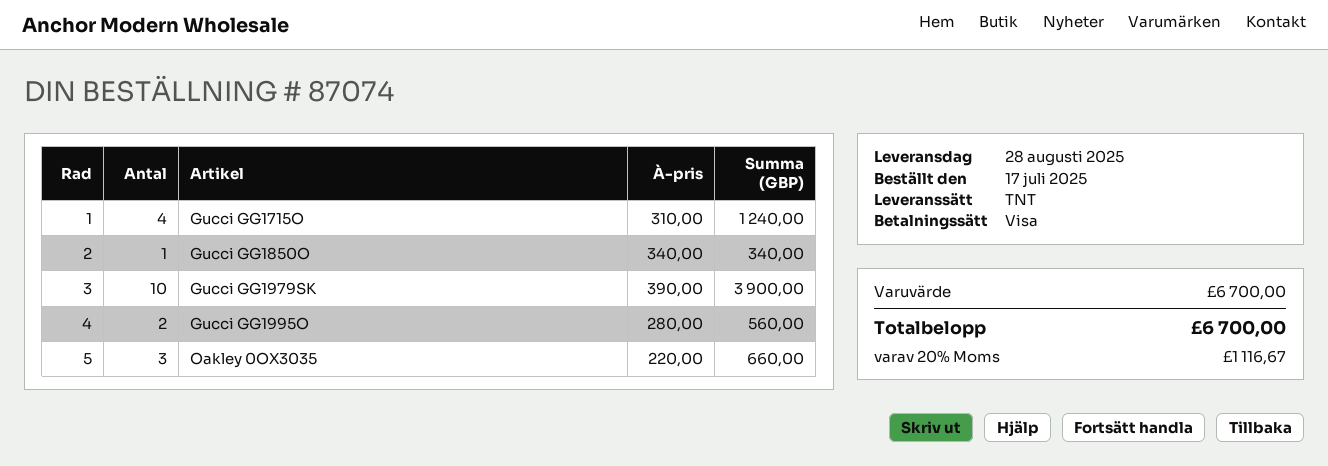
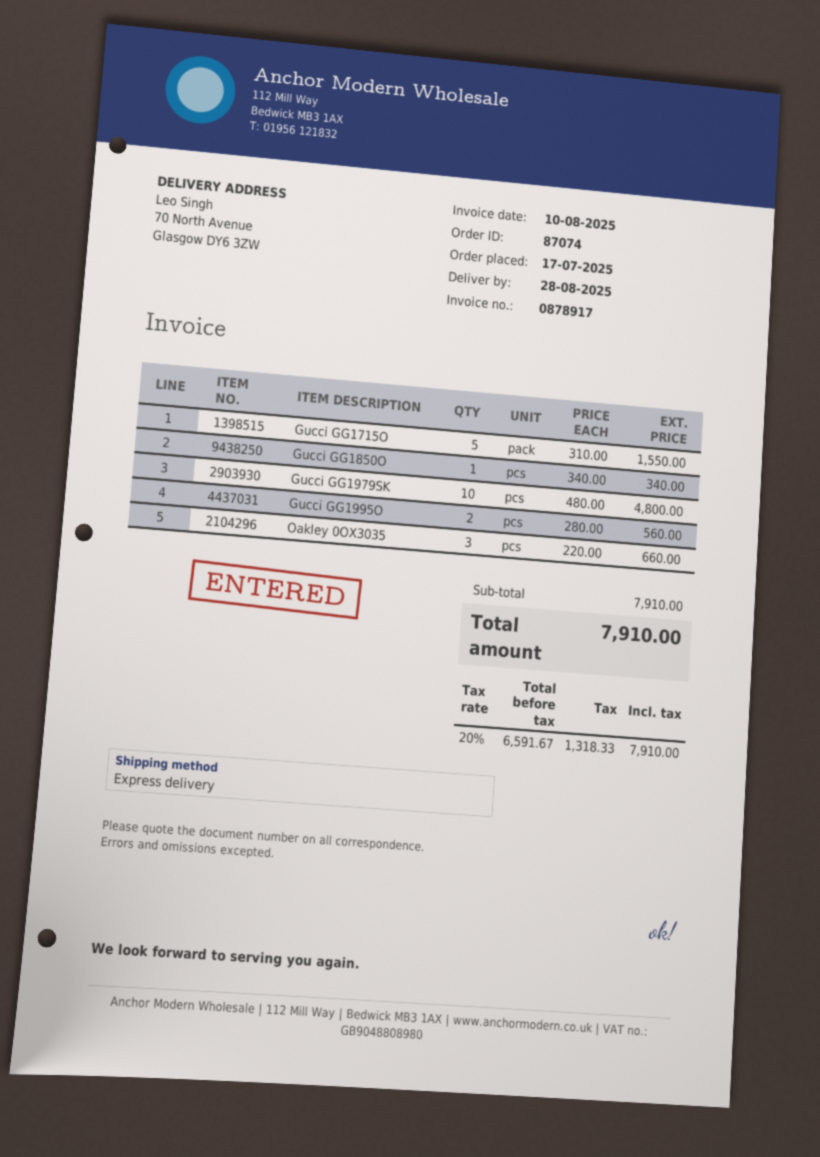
shipping method: TNT -> express
Gucci GG1715O: 4 x 310.00 = 1240.00 -> 5 x 310.00 = 1550.00
Gucci GG1979SK: 10 x 390.00 = 3900.00 -> 10 x 480.00 = 4800.00
subtotal: 6700.00 -> 7910.00
tax: 20% = 1116.67 -> 20% = 1318.33
total: 6700.00 -> 7910.00

